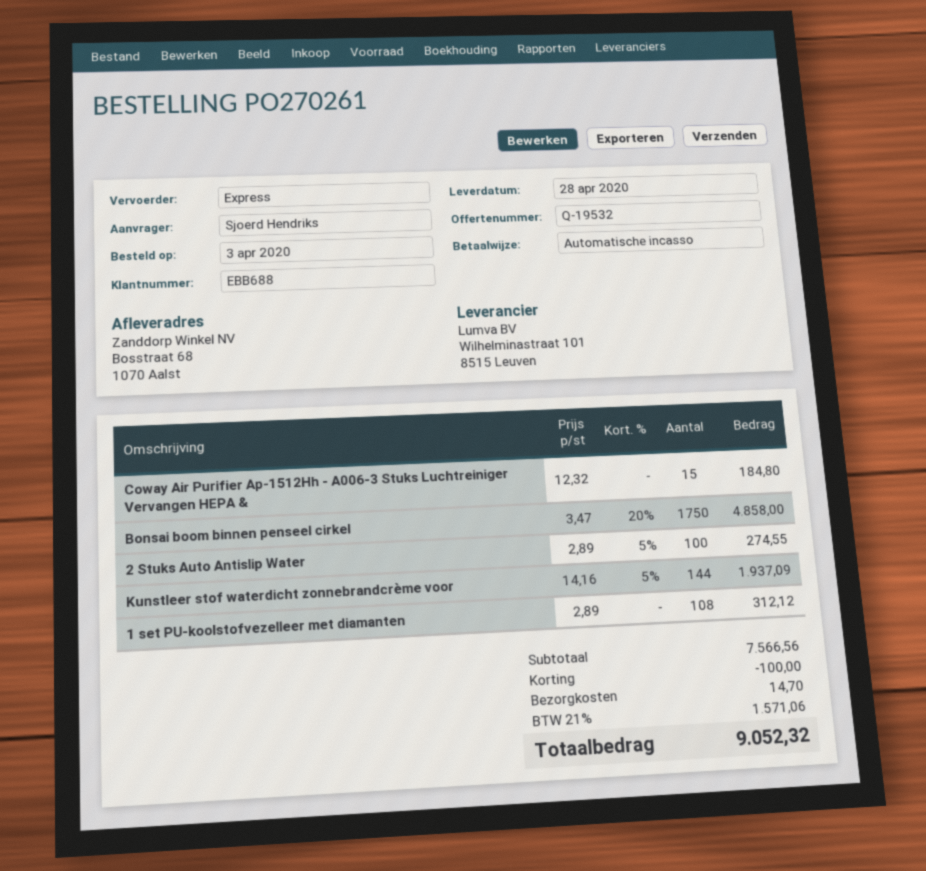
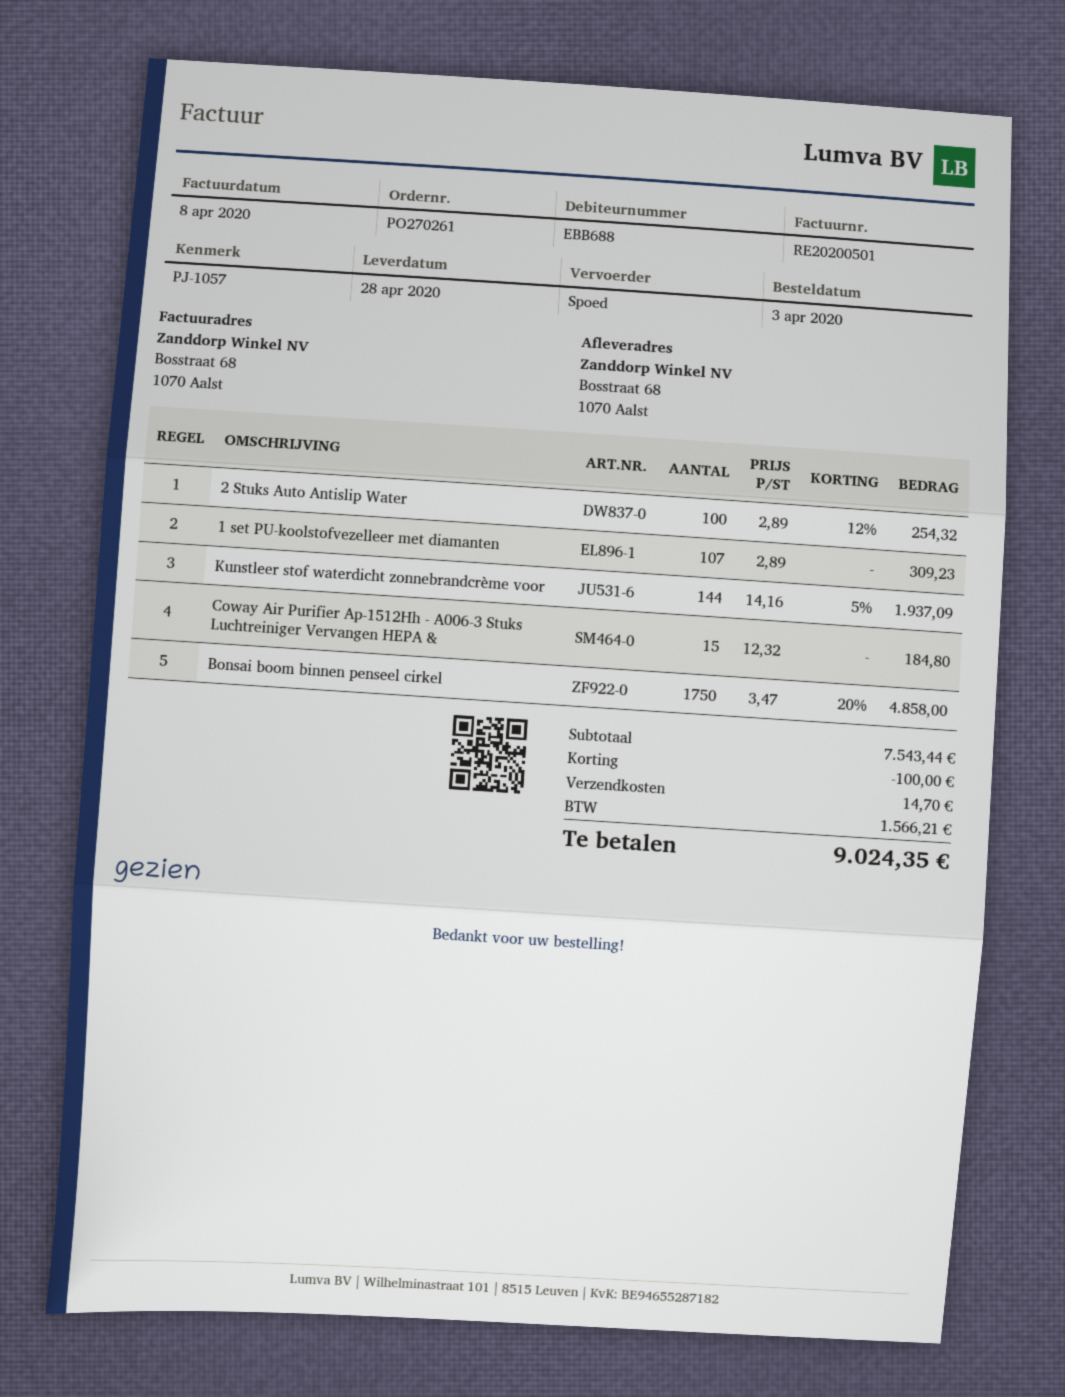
2 Stuks Auto Antislip Water: 100 x 2.89 - 5% = 274.55 -> 100 x 2.89 - 12% = 254.32
1 set PU-koolstofvezelleer met diamanten: 108 x 2.89 = 312.12 -> 107 x 2.89 = 309.23
subtotal: 7566.56 -> 7543.44
tax: 1571.06 -> 1566.21
total: 9052.32 -> 9024.35

